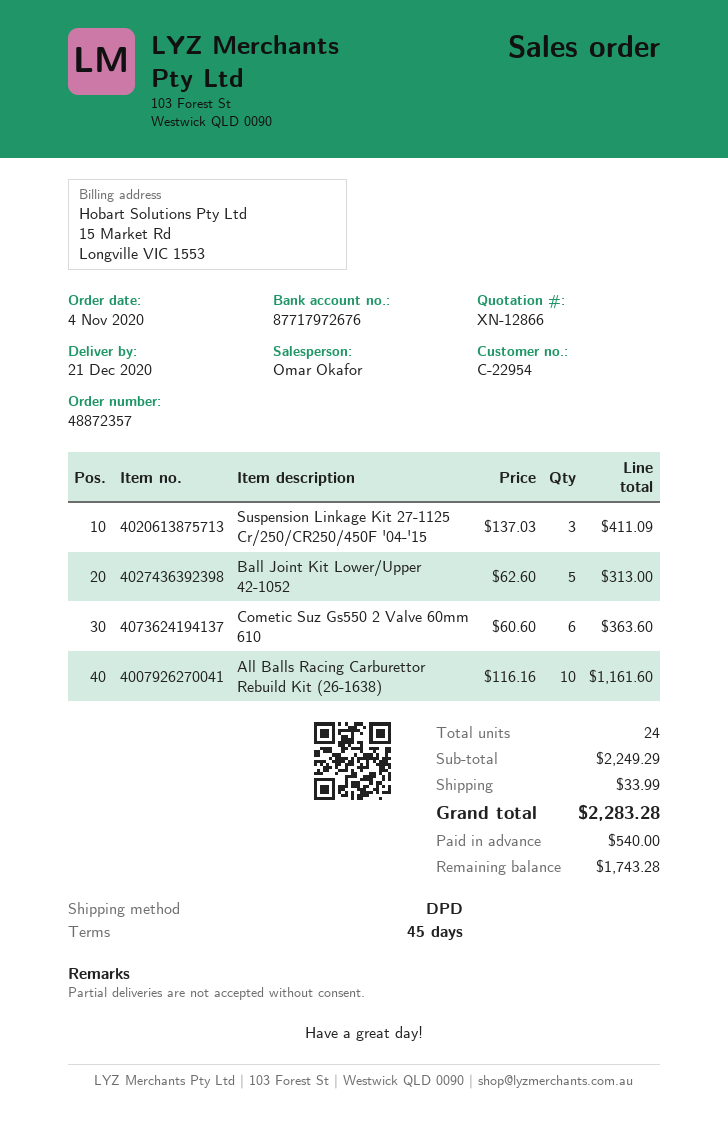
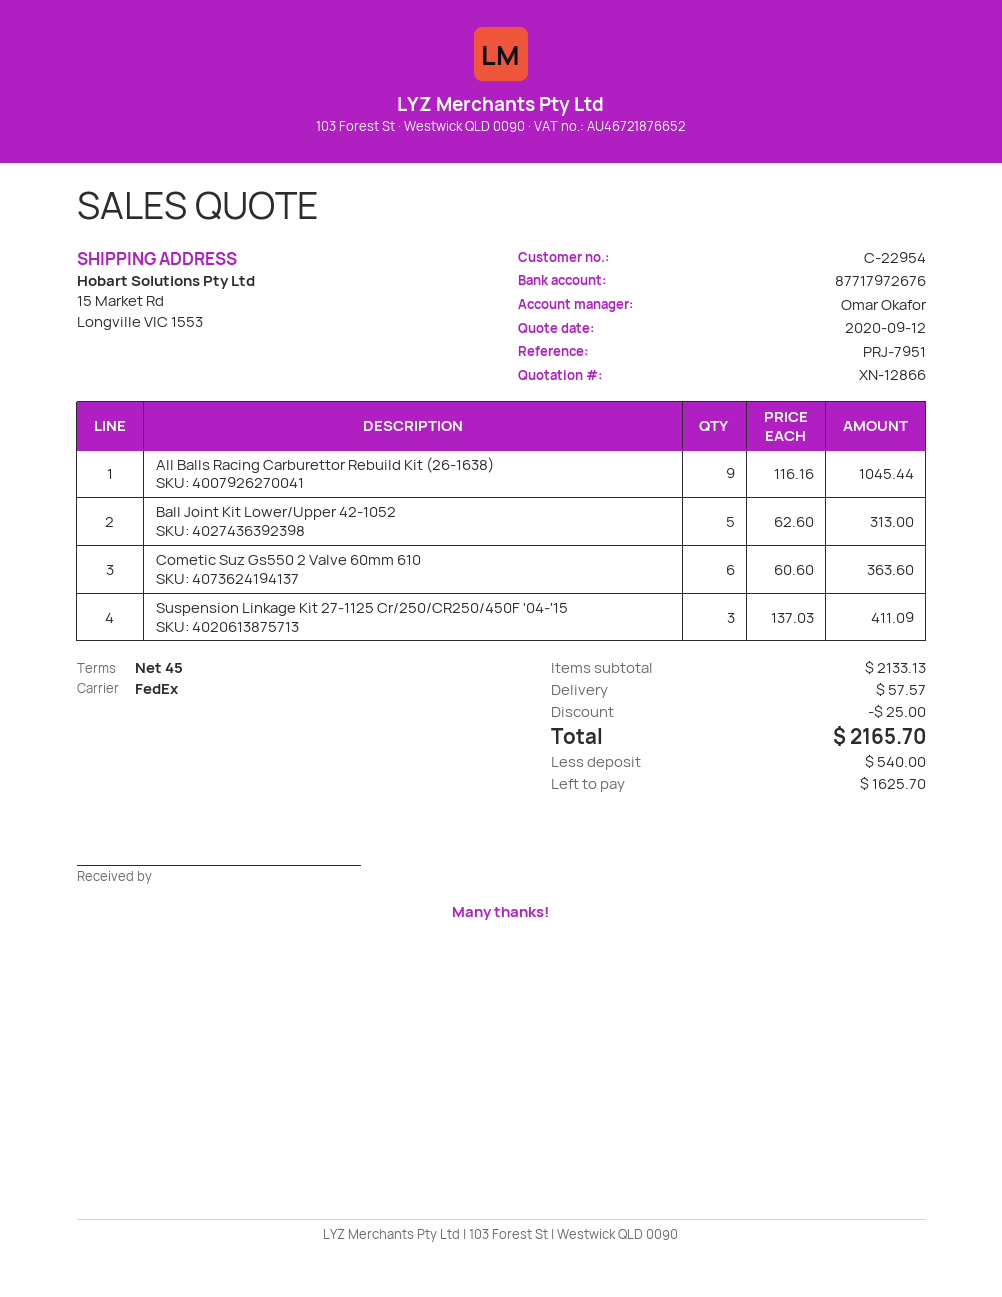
shipping method: DPD -> FedEx
All Balls Racing Carburettor Rebuild Kit (26-1638): 10 x 116.16 = 1161.60 -> 9 x 116.16 = 1045.44
subtotal: 2249.29 -> 2133.13
discount: none -> 25.00
shipping: 33.99 -> 57.57
total: 2283.28 -> 2165.70
balance: 1743.28 -> 1625.70

